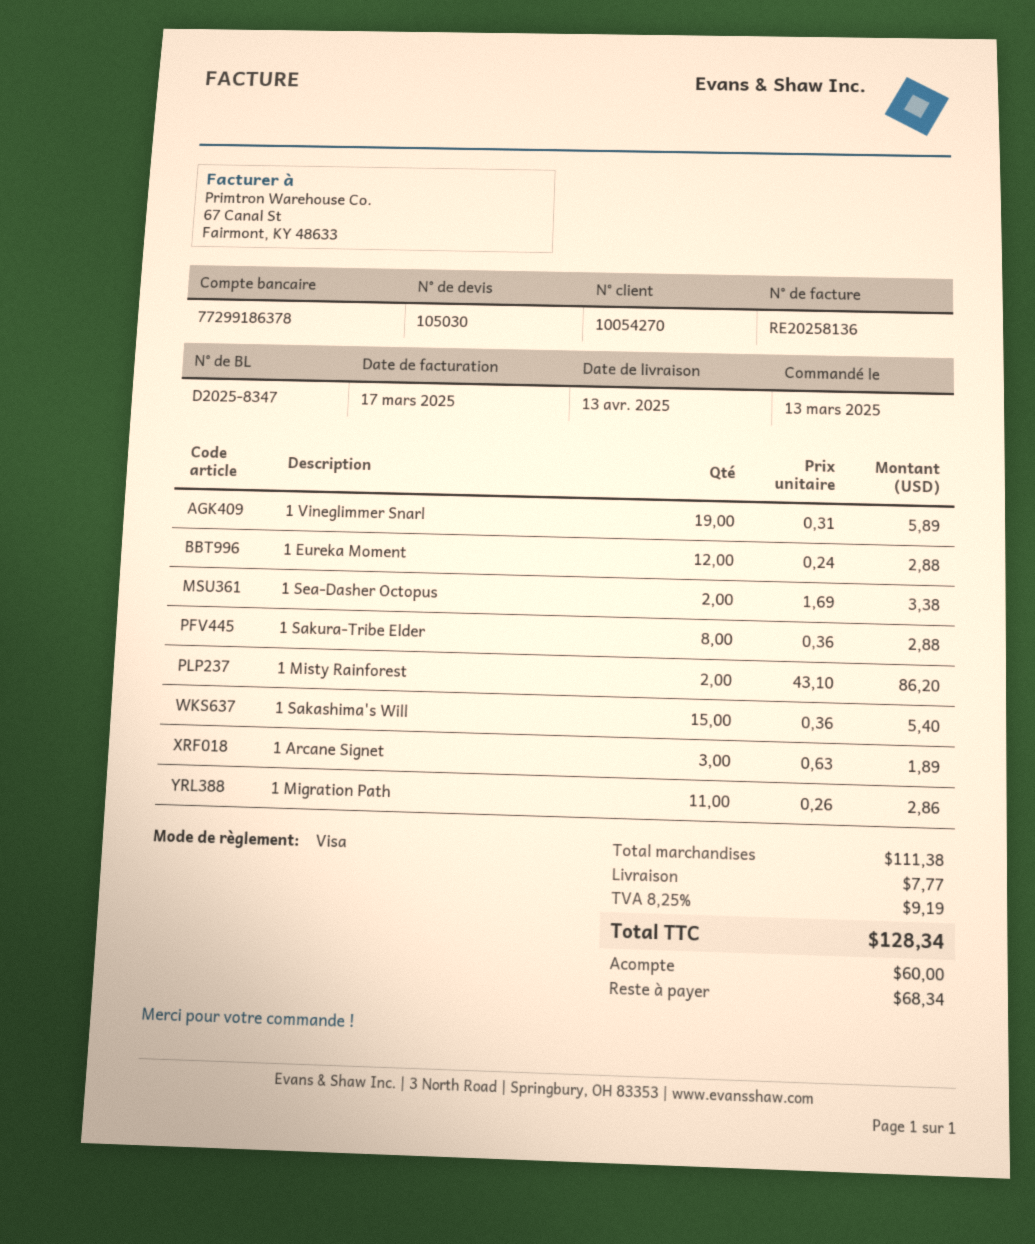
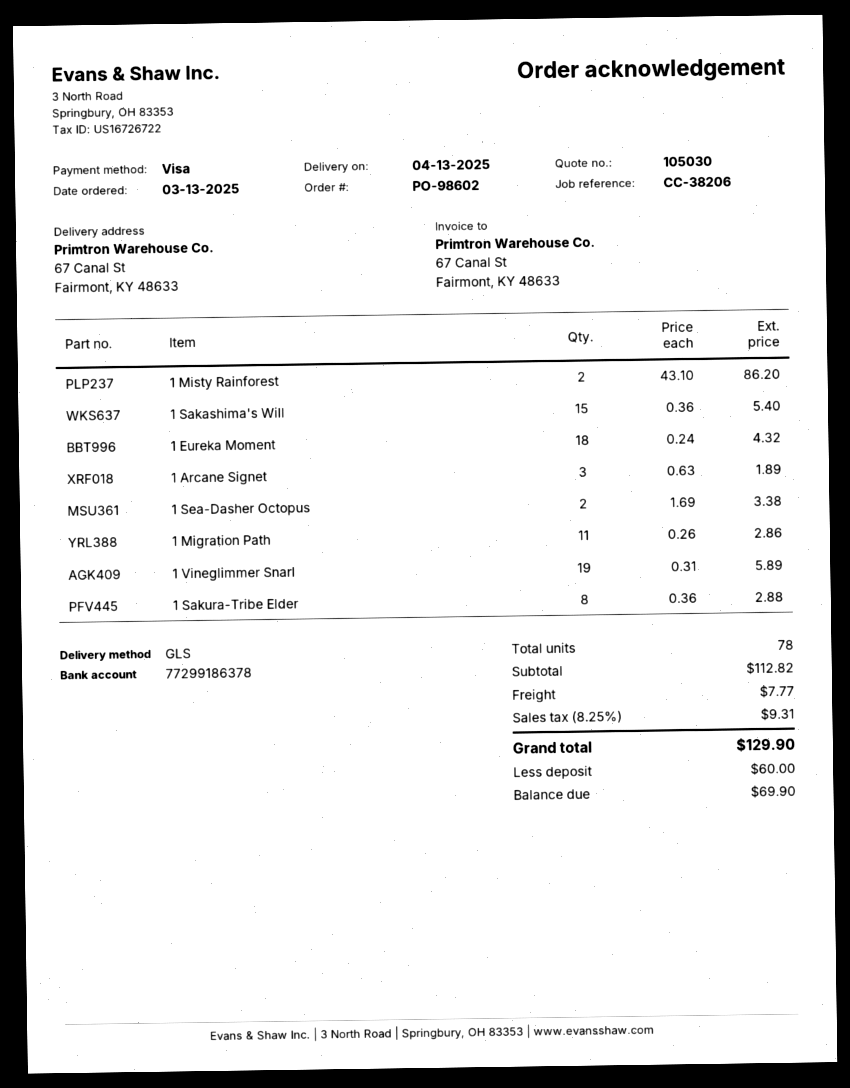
1 Eureka Moment: 12 x 0.24 = 2.88 -> 18 x 0.24 = 4.32
subtotal: 111.38 -> 112.82
tax: 8.25% = 9.19 -> 8.25% = 9.31
total: 128.34 -> 129.90
balance: 68.34 -> 69.90

